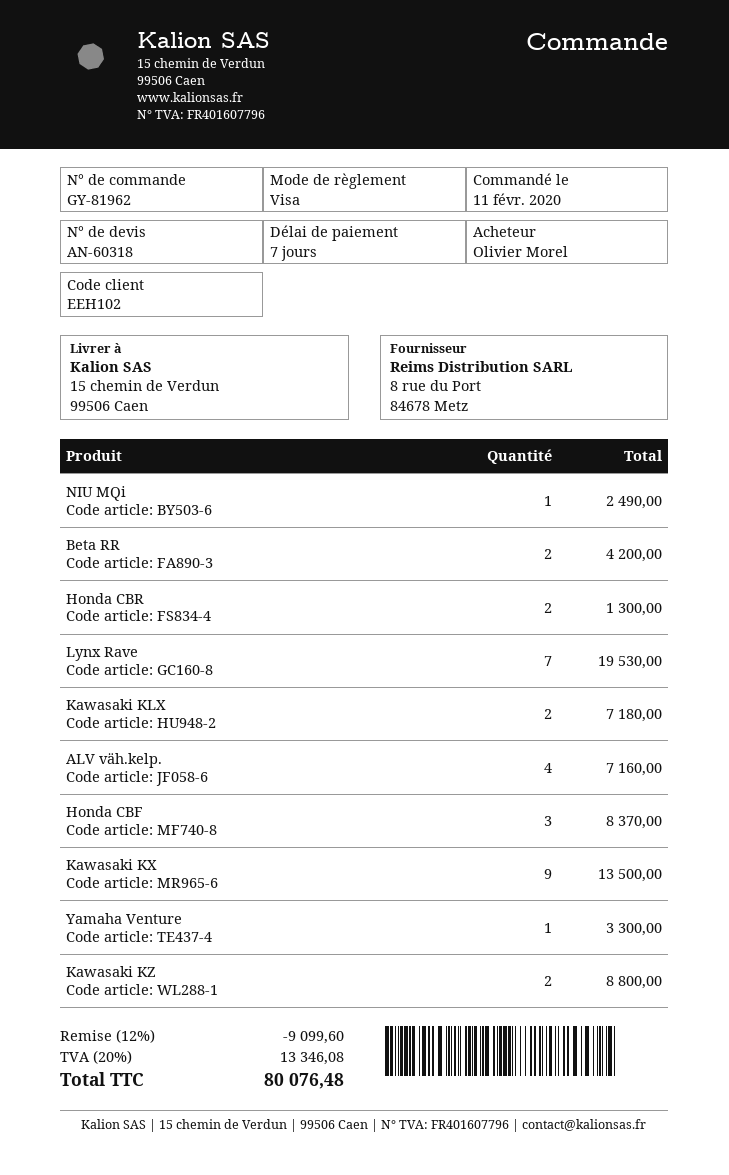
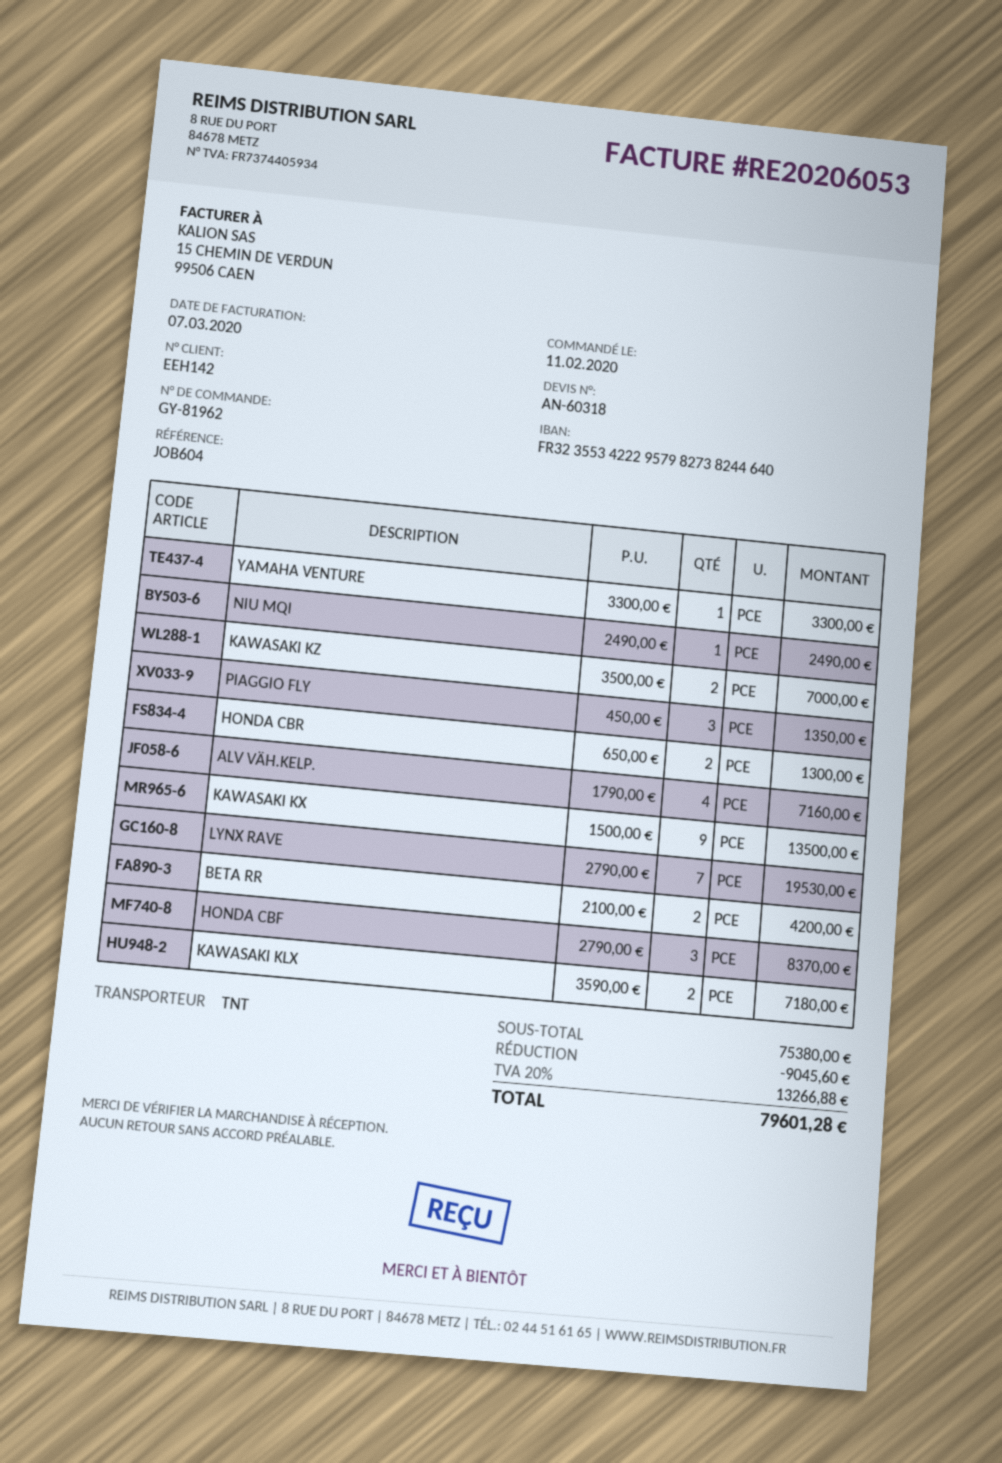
customer number: EEH102 -> EEH142
Kawasaki KZ: 2 for 8800.00 -> 2 for 7000.00
PIAGGIO FLY: none -> 3 for 1350.00
discount: 9099.60 -> 9045.60
tax: 20% = 13346.08 -> 20% = 13266.88
total: 80076.48 -> 79601.28

